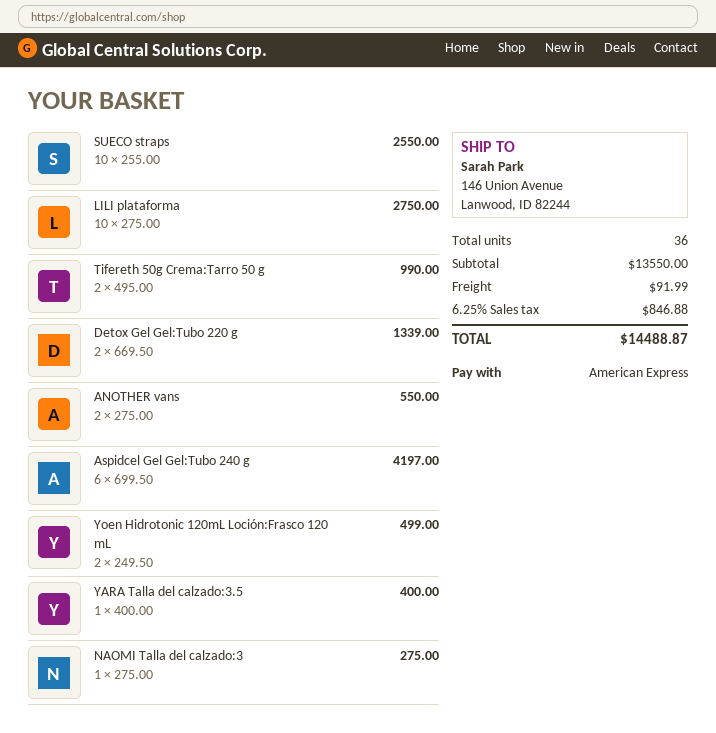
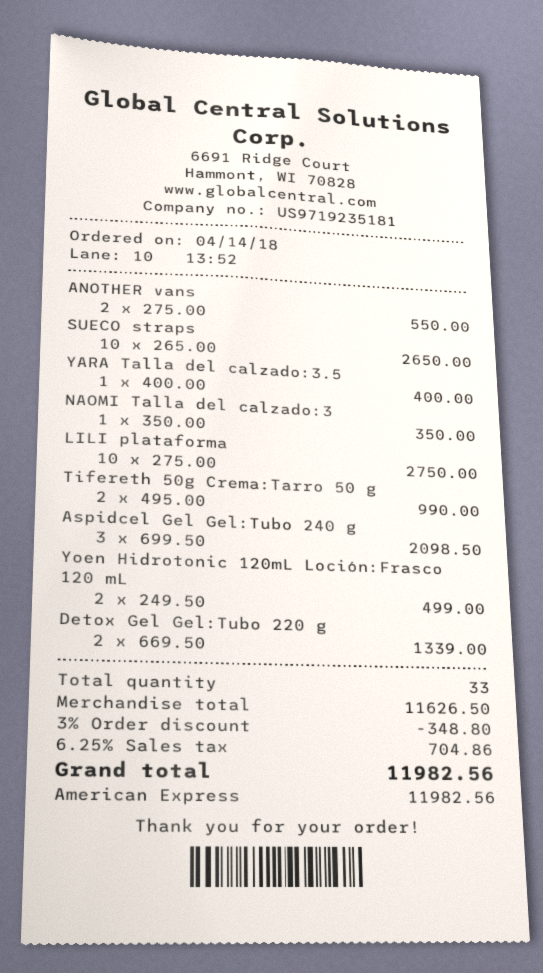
SUECO straps: 10 x 255.00 = 2550.00 -> 10 x 265.00 = 2650.00
Aspidcel Gel Gel:Tubo 240 g: 6 x 699.50 = 4197.00 -> 3 x 699.50 = 2098.50
NAOMI Talla del calzado:3: 1 x 275.00 = 275.00 -> 1 x 350.00 = 350.00
total quantity: 36 -> 33
subtotal: 13550.00 -> 11626.50
discount: none -> 3% = 348.80
shipping: 91.99 -> none
tax: 6.25% = 846.88 -> 6.25% = 704.86
total: 14488.87 -> 11982.56

